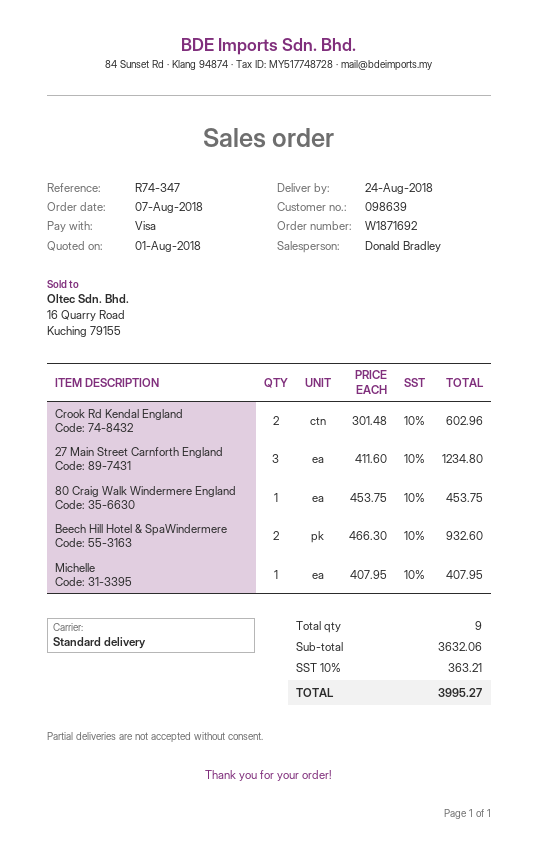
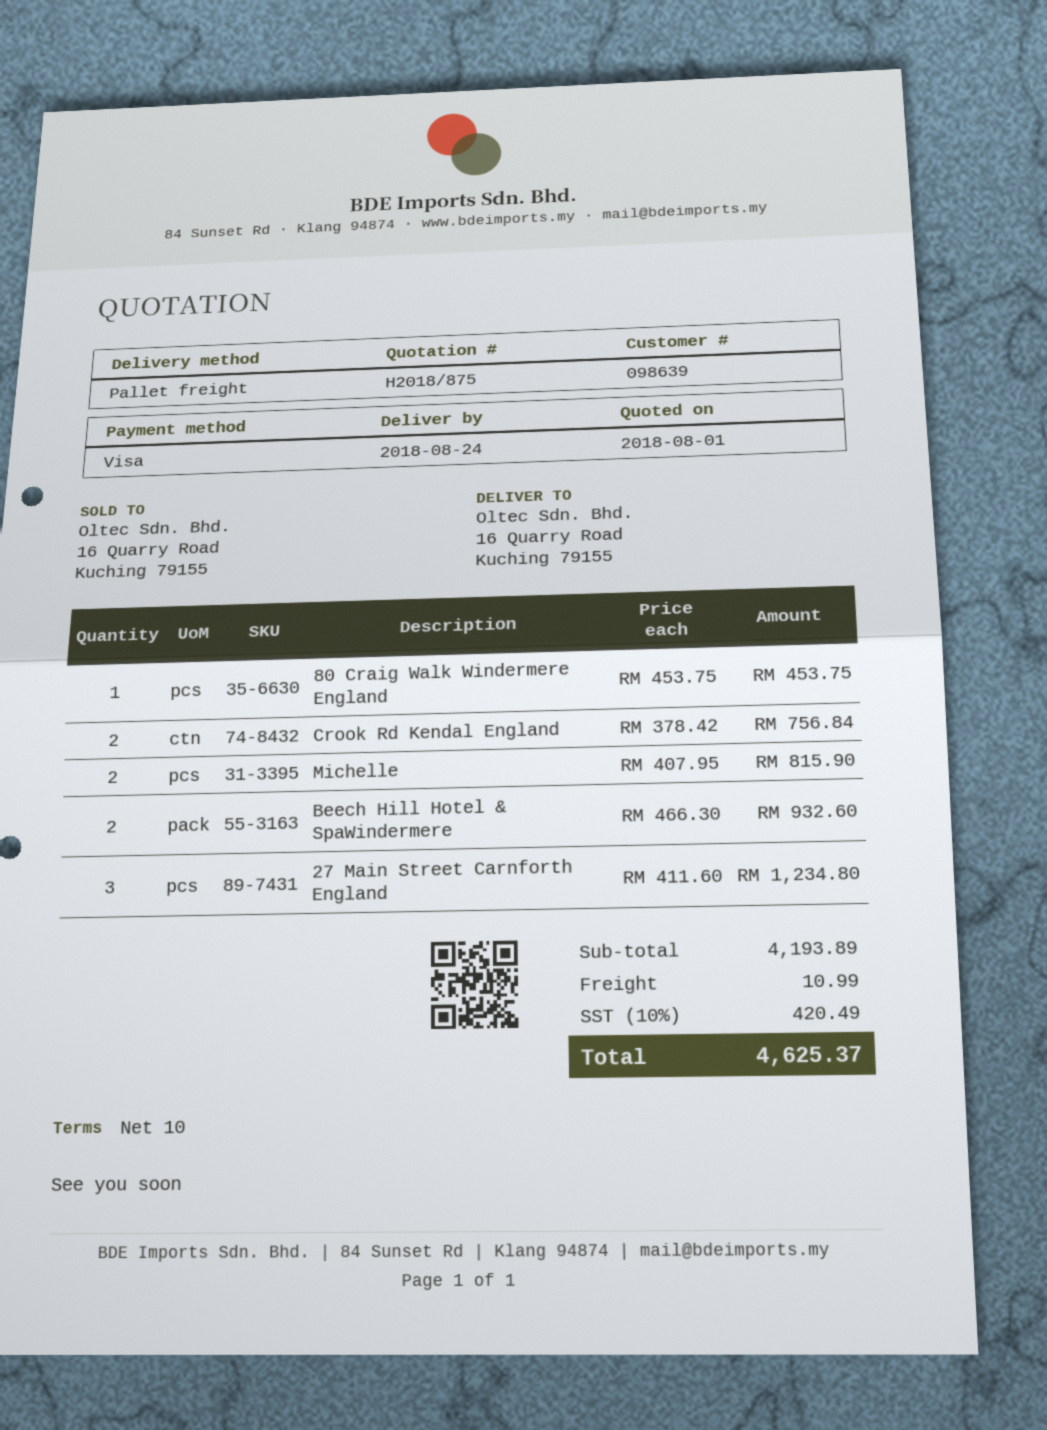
shipping method: standard -> pallet freight
Crook Rd Kendal England: 2 x 301.48 = 602.96 -> 2 x 378.42 = 756.84
Michelle: 1 x 407.95 = 407.95 -> 2 x 407.95 = 815.90
subtotal: 3632.06 -> 4193.89
shipping: none -> 10.99
tax: 10% = 363.21 -> 10% = 420.49
total: 3995.27 -> 4625.37

